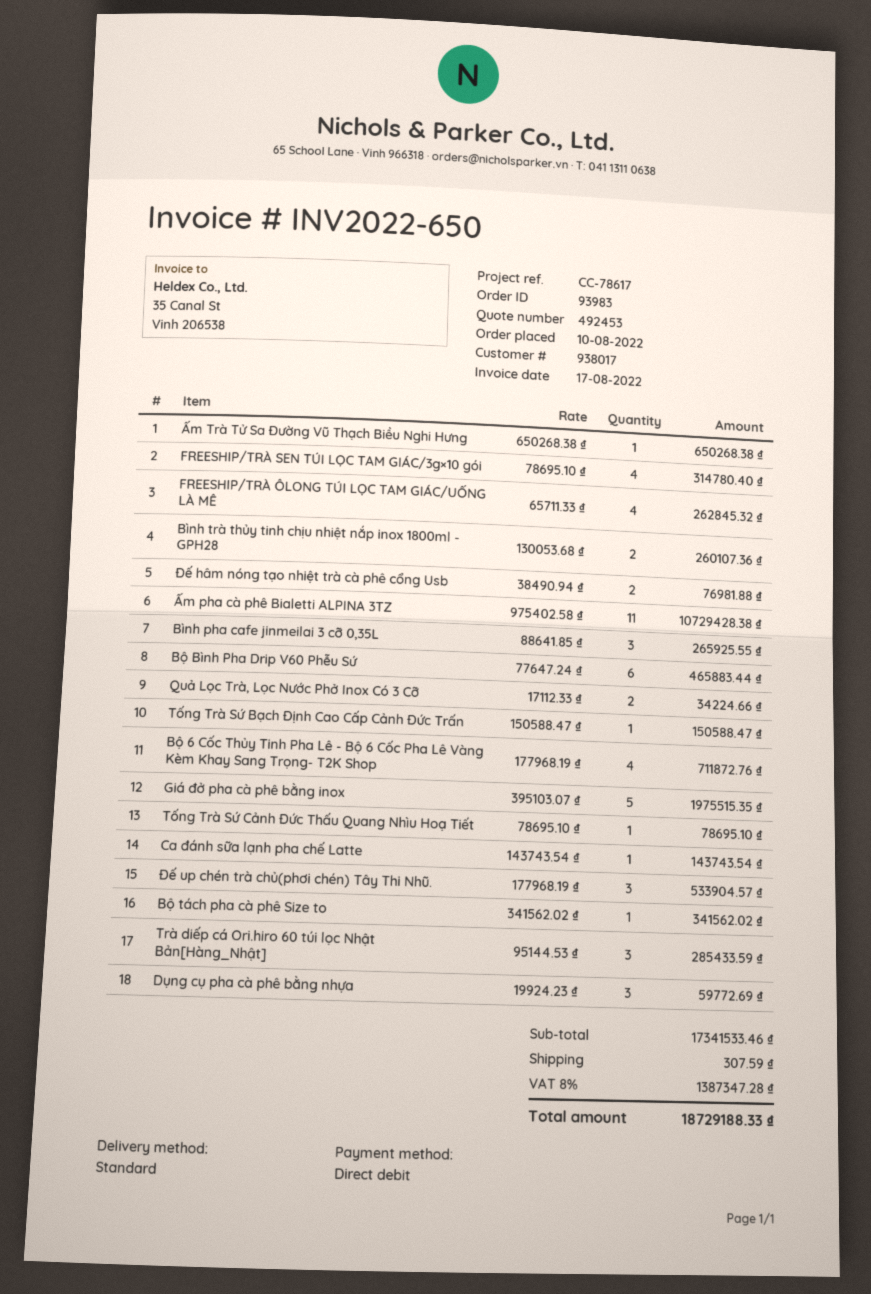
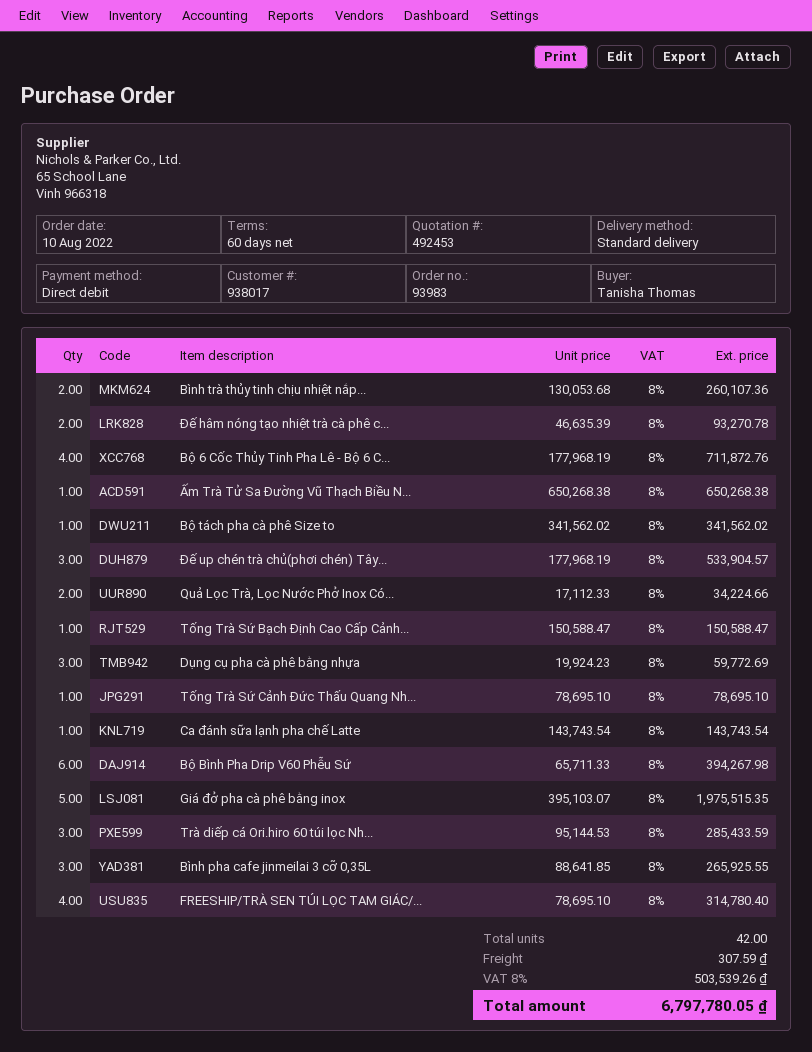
FREESHIP/TRÀ ÔLONG TÚI LỌC TAM GIÁC/UỐNG LÀ MÊ: 4 x 65711.33 = 262845.32 -> none
Đế hâm nóng tạo nhiệt trà cà phê cổng Usb: 2 x 38490.94 = 76981.88 -> 2 x 46635.39 = 93270.78
Ấm pha cà phê Bialetti ALPINA 3TZ: 11 x 975402.58 = 10729428.38 -> none
Bộ Bình Pha Drip V60 Phễu Sứ: 6 x 77647.24 = 465883.44 -> 6 x 65711.33 = 394267.98
tax: 8% = 1387347.28 -> 8% = 503539.26
total: 18729188.33 -> 6797780.05

